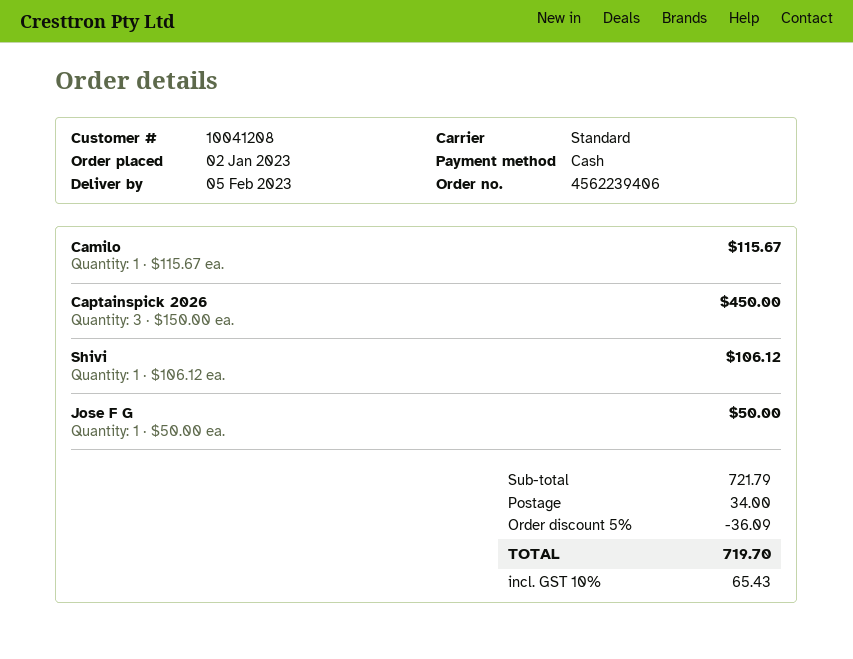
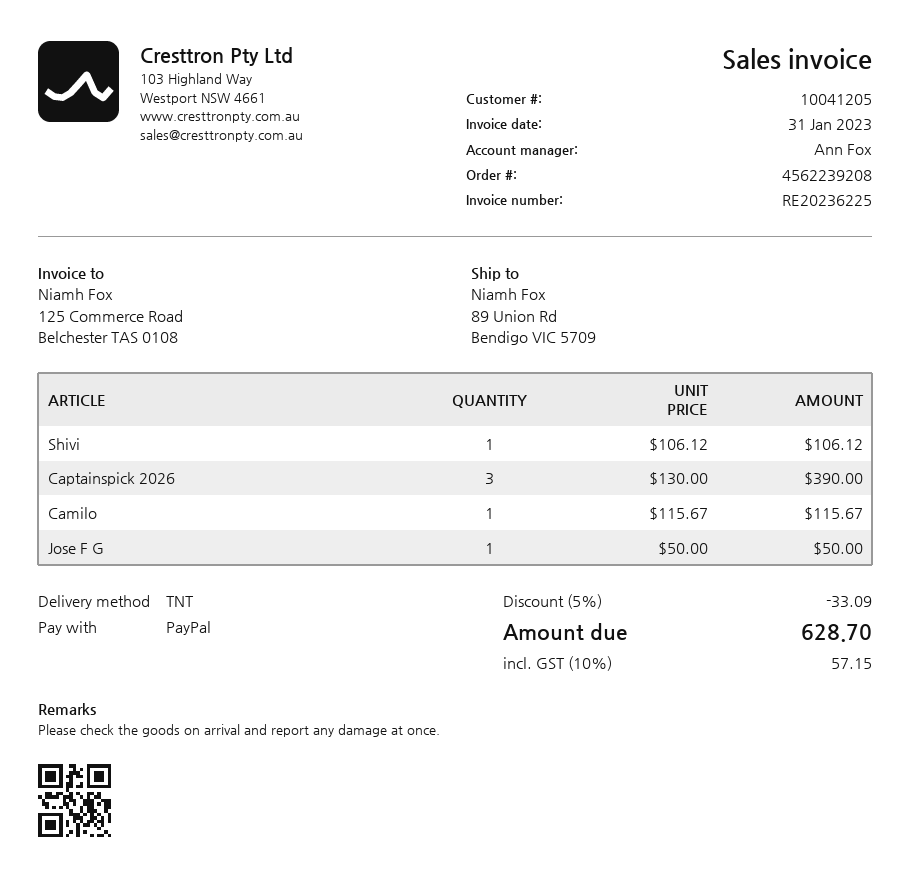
order number: 4562239406 -> 4562239208
customer number: 10041208 -> 10041205
payment method: cash -> PayPal
shipping method: standard -> TNT
Captainspick 2026: 3 x 150.00 = 450.00 -> 3 x 130.00 = 390.00
discount: 5% = 36.09 -> 5% = 33.09
shipping: 34.00 -> none
tax: 10% = 65.43 -> 10% = 57.15
total: 719.70 -> 628.70

